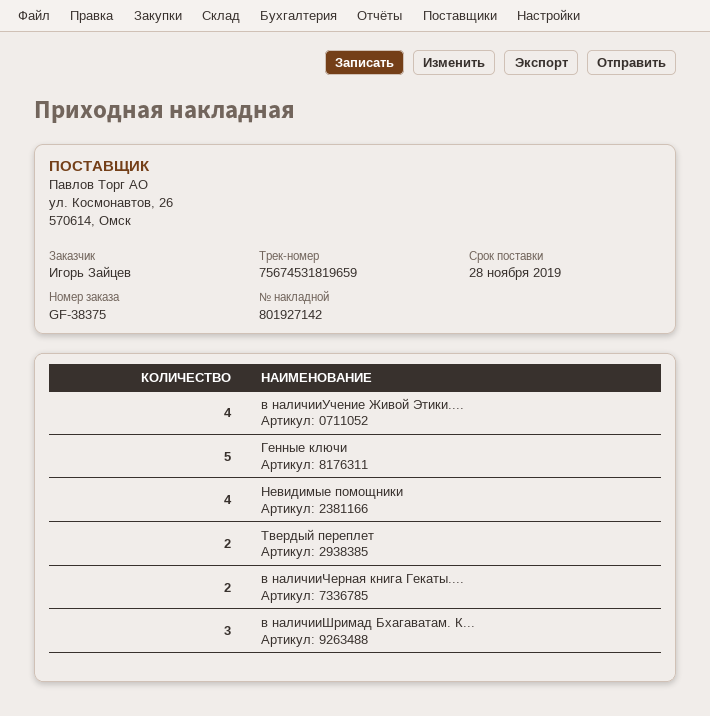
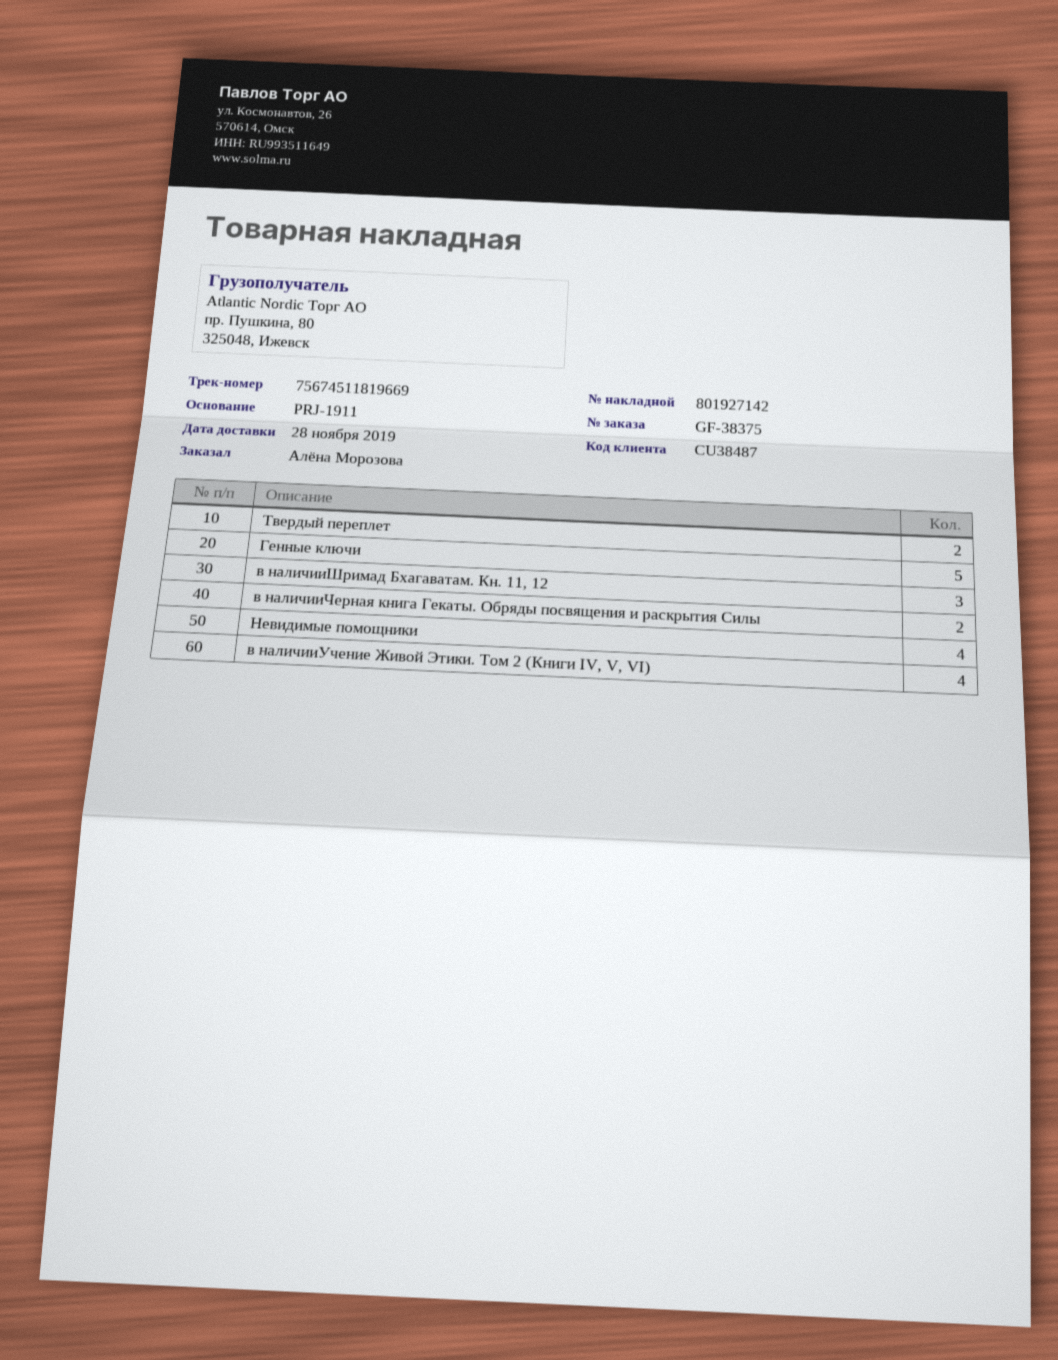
ordered by: Игорь Зайцев -> Алёна Морозова
tracking number: 75674531819659 -> 75674511819669

